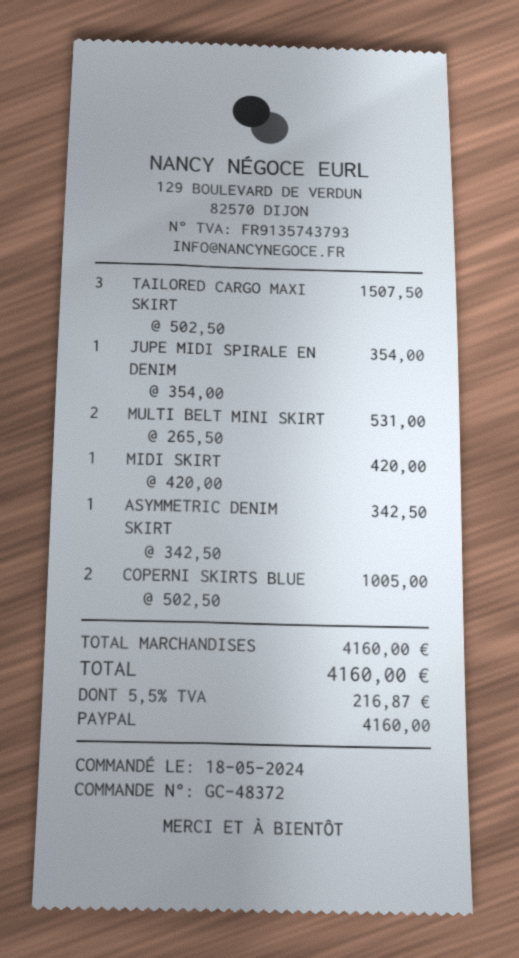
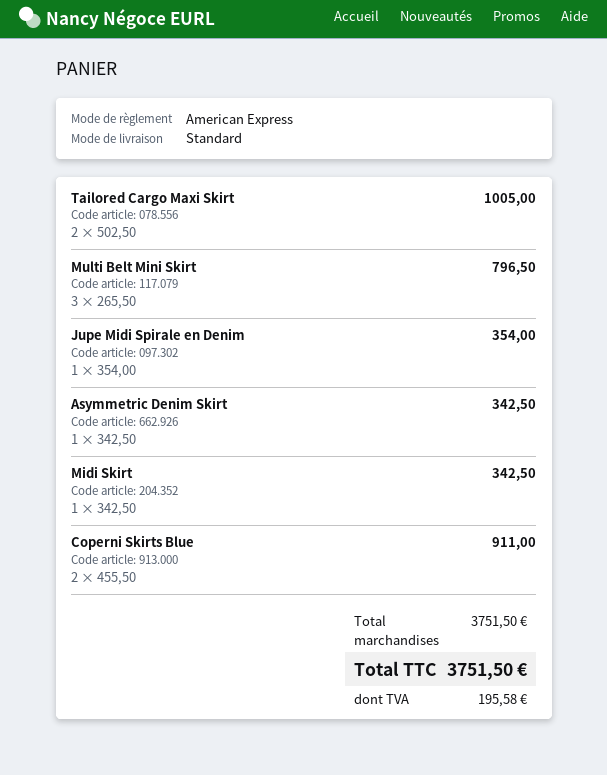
payment method: PayPal -> American Express
TAILORED CARGO MAXI SKIRT: 3 x 502.50 = 1507.50 -> 2 x 502.50 = 1005.00
MULTI BELT MINI SKIRT: 2 x 265.50 = 531.00 -> 3 x 265.50 = 796.50
MIDI SKIRT: 1 x 420.00 = 420.00 -> 1 x 342.50 = 342.50
COPERNI SKIRTS BLUE: 2 x 502.50 = 1005.00 -> 2 x 455.50 = 911.00
subtotal: 4160.00 -> 3751.50
tax: 216.87 -> 195.58
total: 4160.00 -> 3751.50

